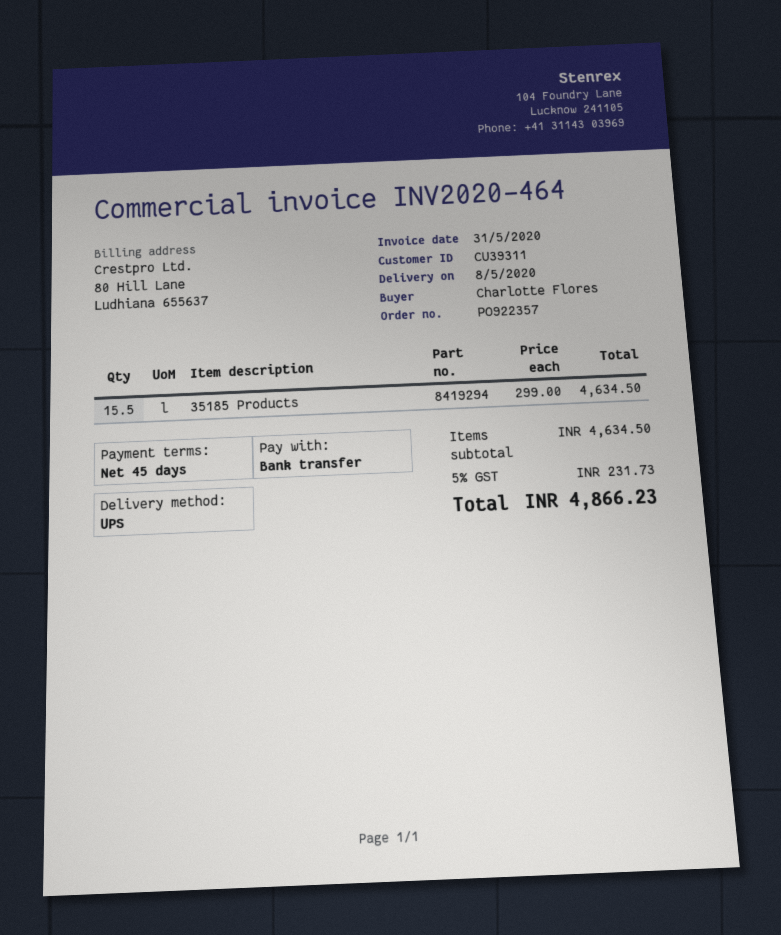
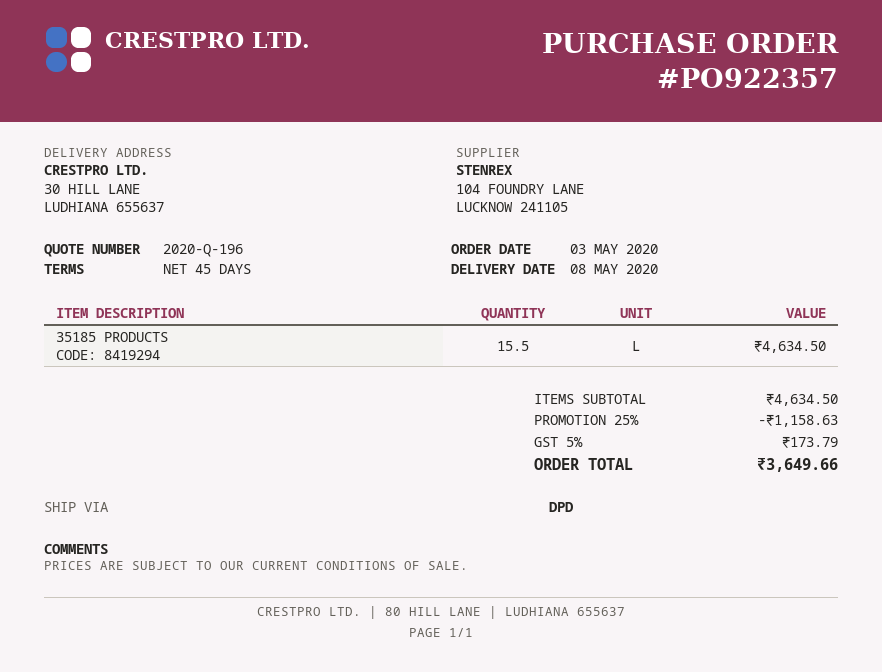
shipping method: UPS -> DPD
discount: none -> 25% = 1158.63
tax: 5% = 231.73 -> 5% = 173.79
total: 4866.23 -> 3649.66

